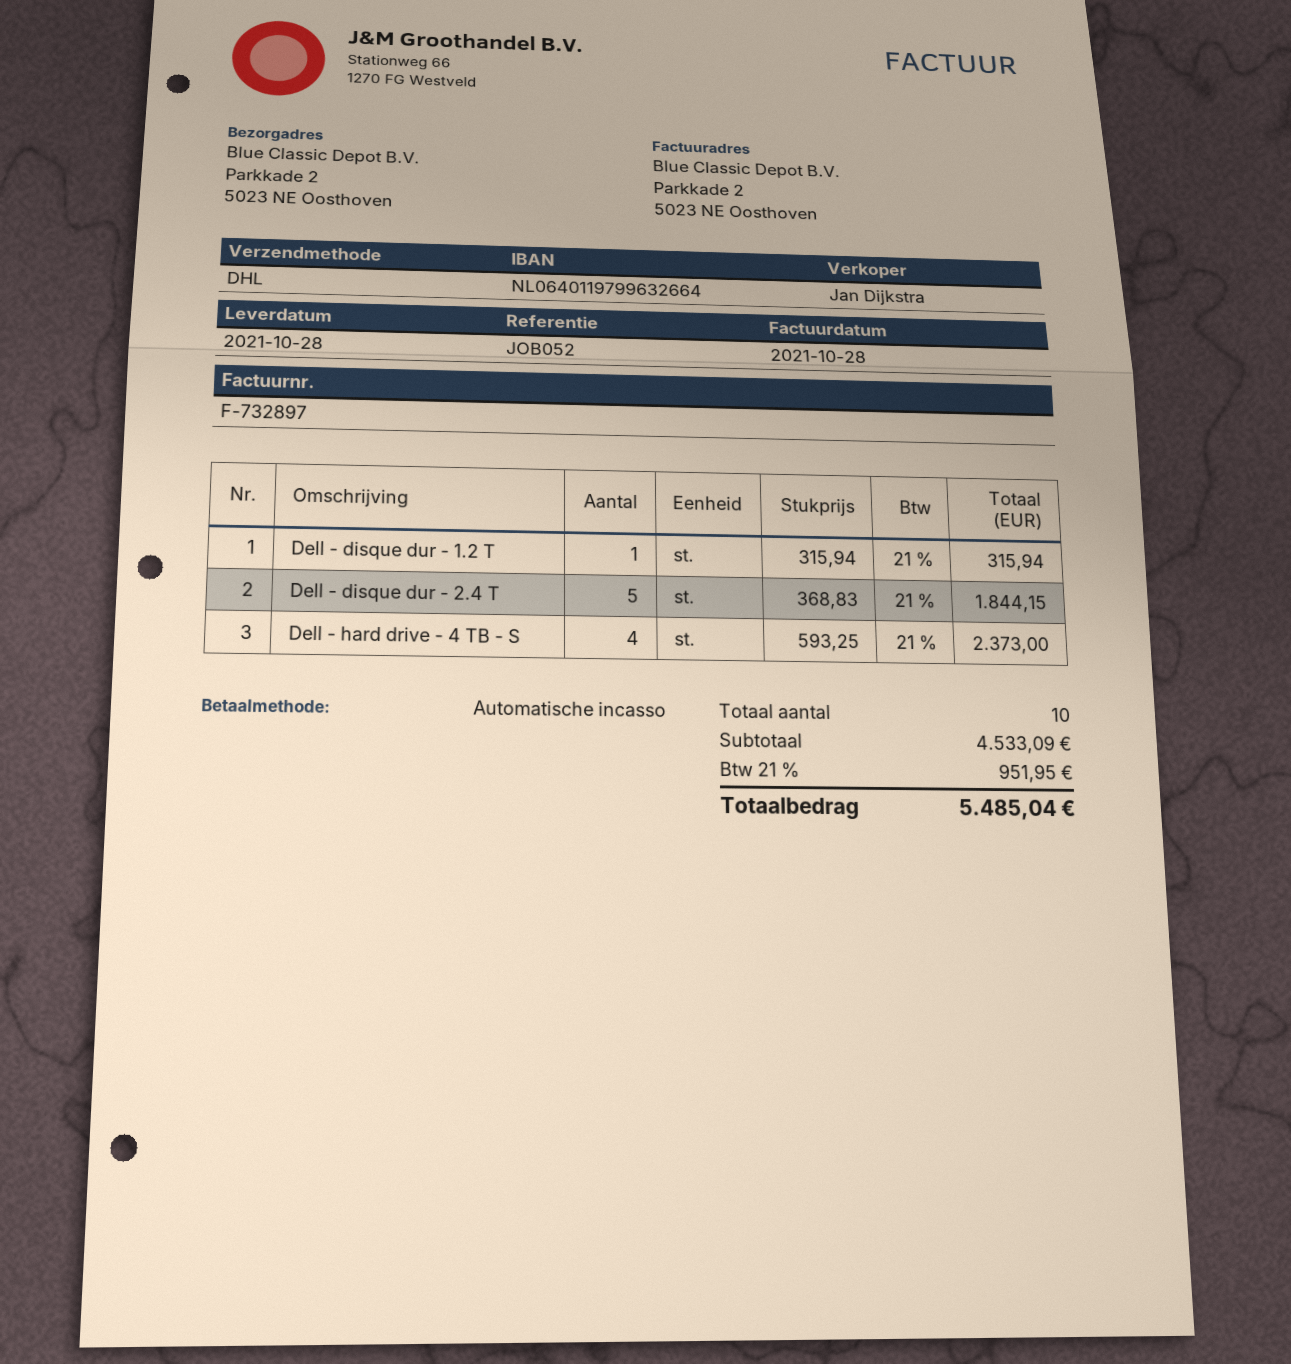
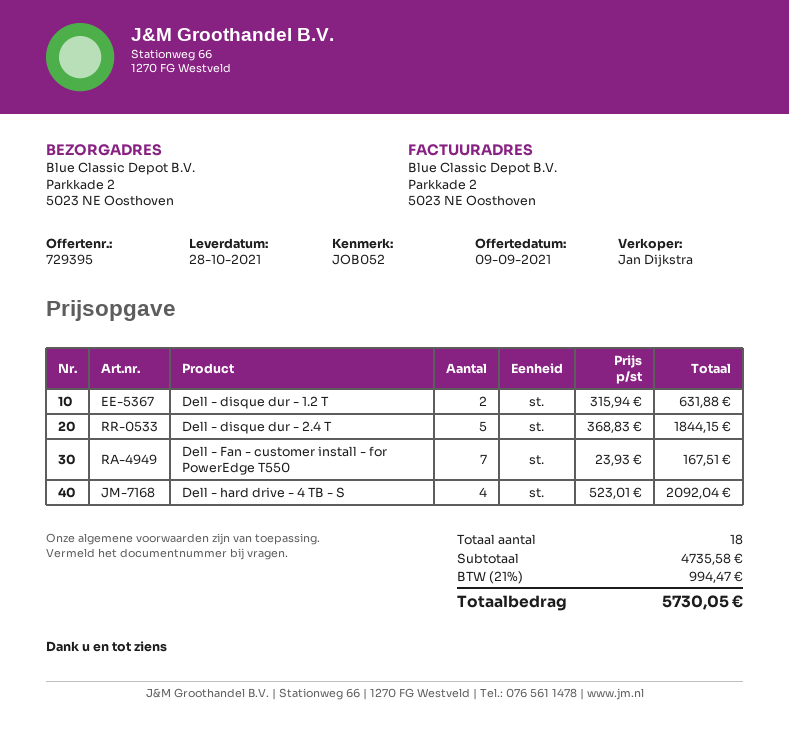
Dell - disque dur - 1.2 T: 1 x 315.94 = 315.94 -> 2 x 315.94 = 631.88
Dell - hard drive - 4 TB - S: 4 x 593.25 = 2373.00 -> 4 x 523.01 = 2092.04
Dell - Fan - customer install - for PowerEdge T550: none -> 7 x 23.93 = 167.51
total quantity: 10 -> 18
subtotal: 4533.09 -> 4735.58
tax: 21% = 951.95 -> 21% = 994.47
total: 5485.04 -> 5730.05

